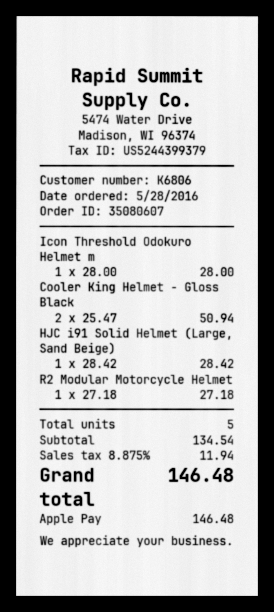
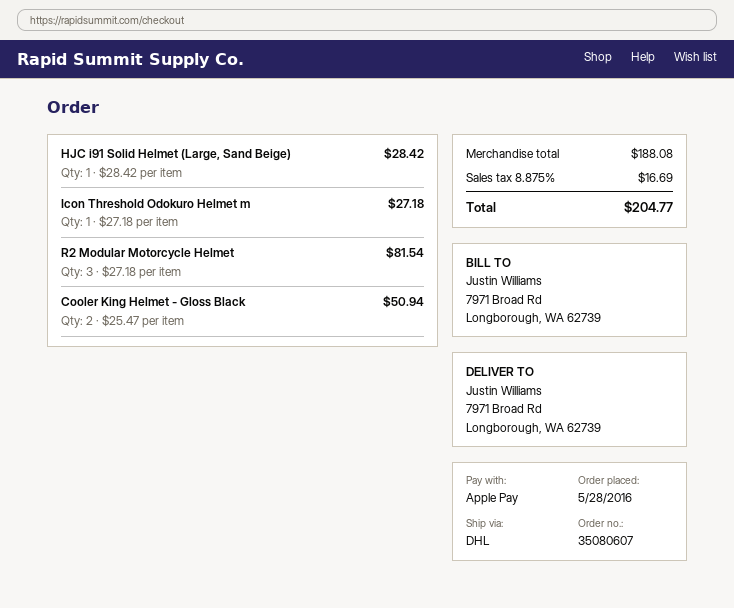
Icon Threshold Odokuro Helmet m: 1 x 28.00 = 28.00 -> 1 x 27.18 = 27.18
R2 Modular Motorcycle Helmet: 1 x 27.18 = 27.18 -> 3 x 27.18 = 81.54
subtotal: 134.54 -> 188.08
tax: 8.875% = 11.94 -> 8.875% = 16.69
total: 146.48 -> 204.77

